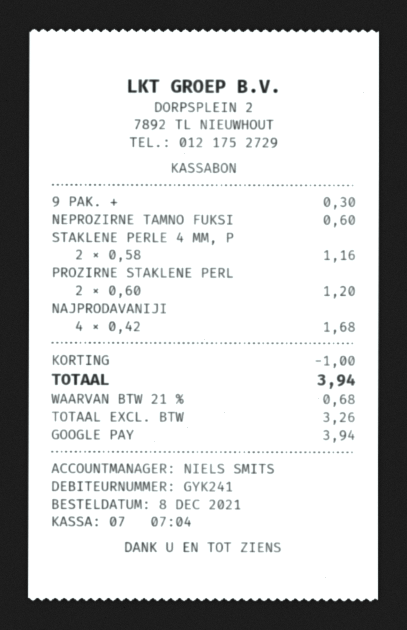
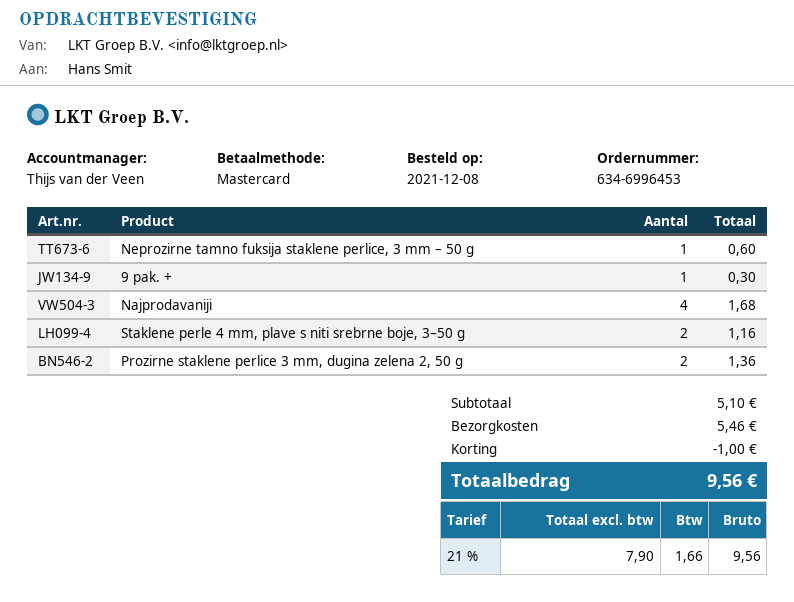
sales rep: NIELS SMITS -> Thijs van der Veen
payment method: Google Pay -> Mastercard
PROZIRNE STAKLENE PERL: 2 for 1.20 -> 2 for 1.36
shipping: none -> 5.46
net: 3.26 -> 7.90
tax: 21% = 0.68 -> 21% = 1.66
total: 3.94 -> 9.56

